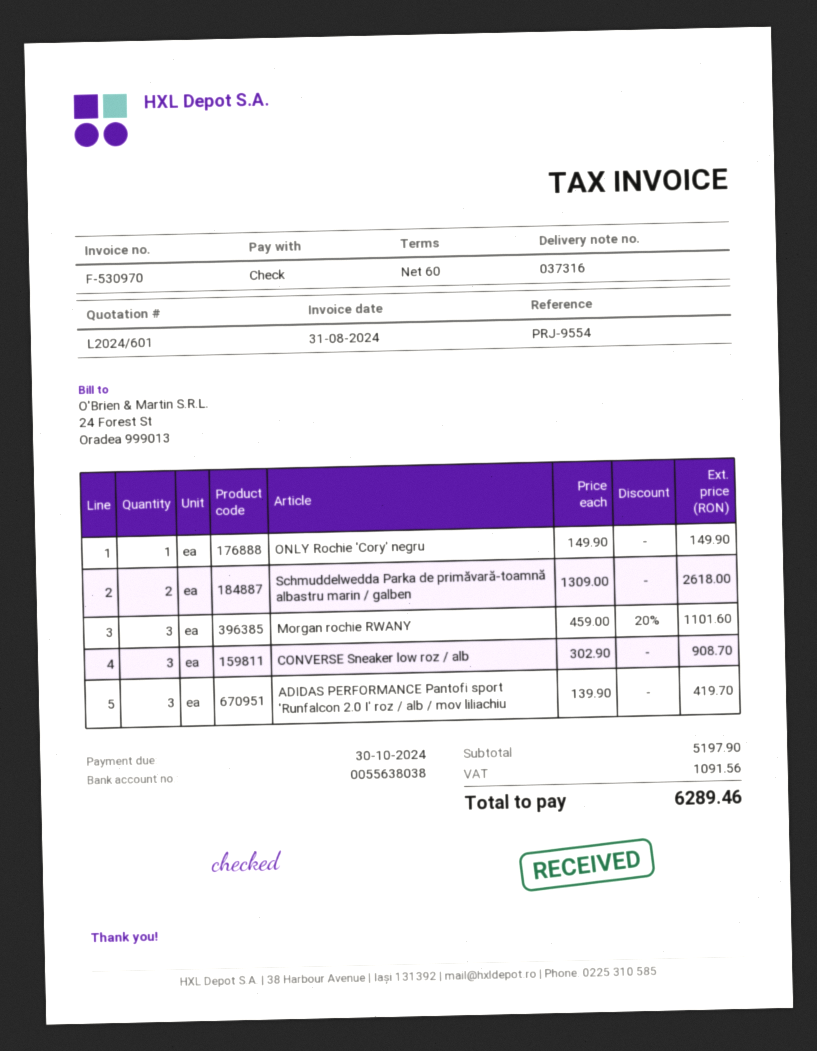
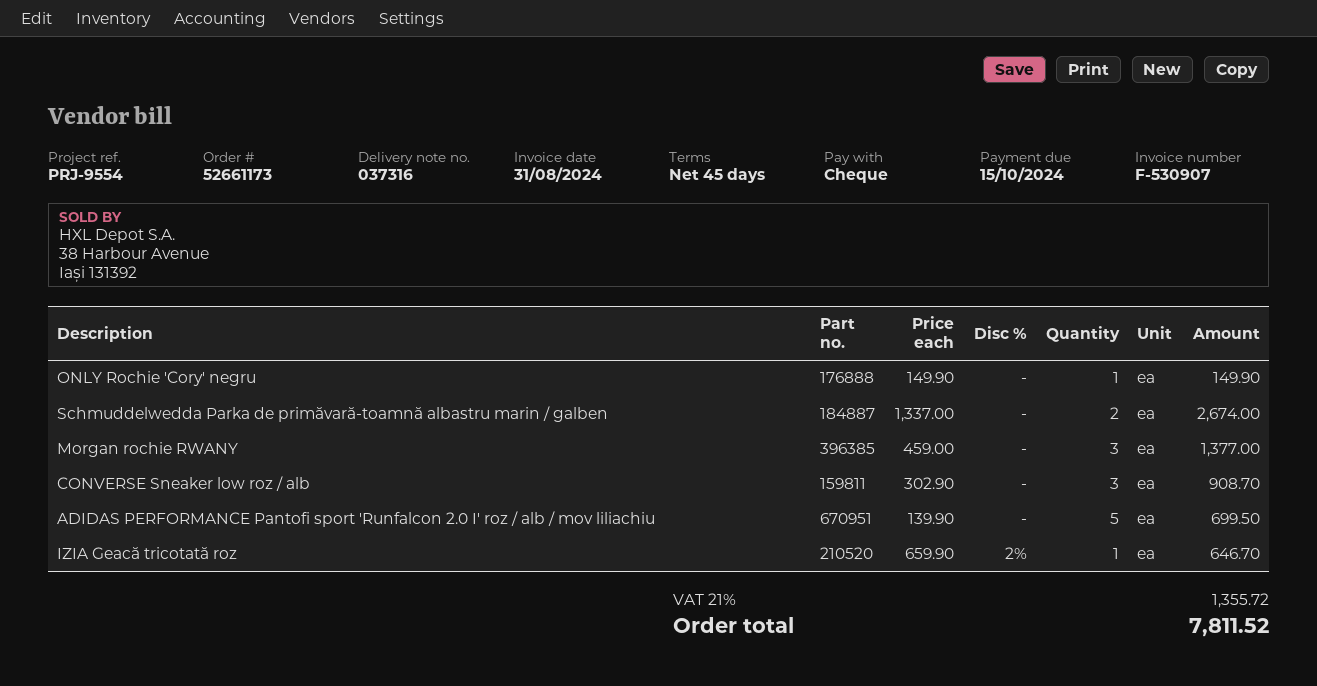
invoice number: F-530970 -> F-530907
payment terms: 60 days -> 45 days
due date: 2024-10-30 -> 2024-10-15
Schmuddelwedda Parka de primăvară-toamnă albastru marin / galben: 2 x 1309.00 = 2618.00 -> 2 x 1337.00 = 2674.00
Morgan rochie RWANY: 3 x 459.00 - 20% = 1101.60 -> 3 x 459.00 = 1377.00
ADIDAS PERFORMANCE Pantofi sport 'Runfalcon 2.0 I' roz / alb / mov liliachiu: 3 x 139.90 = 419.70 -> 5 x 139.90 = 699.50
IZIA Geacă tricotată roz: none -> 1 x 659.90 - 2% = 646.70
tax: 1091.56 -> 1355.72
total: 6289.46 -> 7811.52

